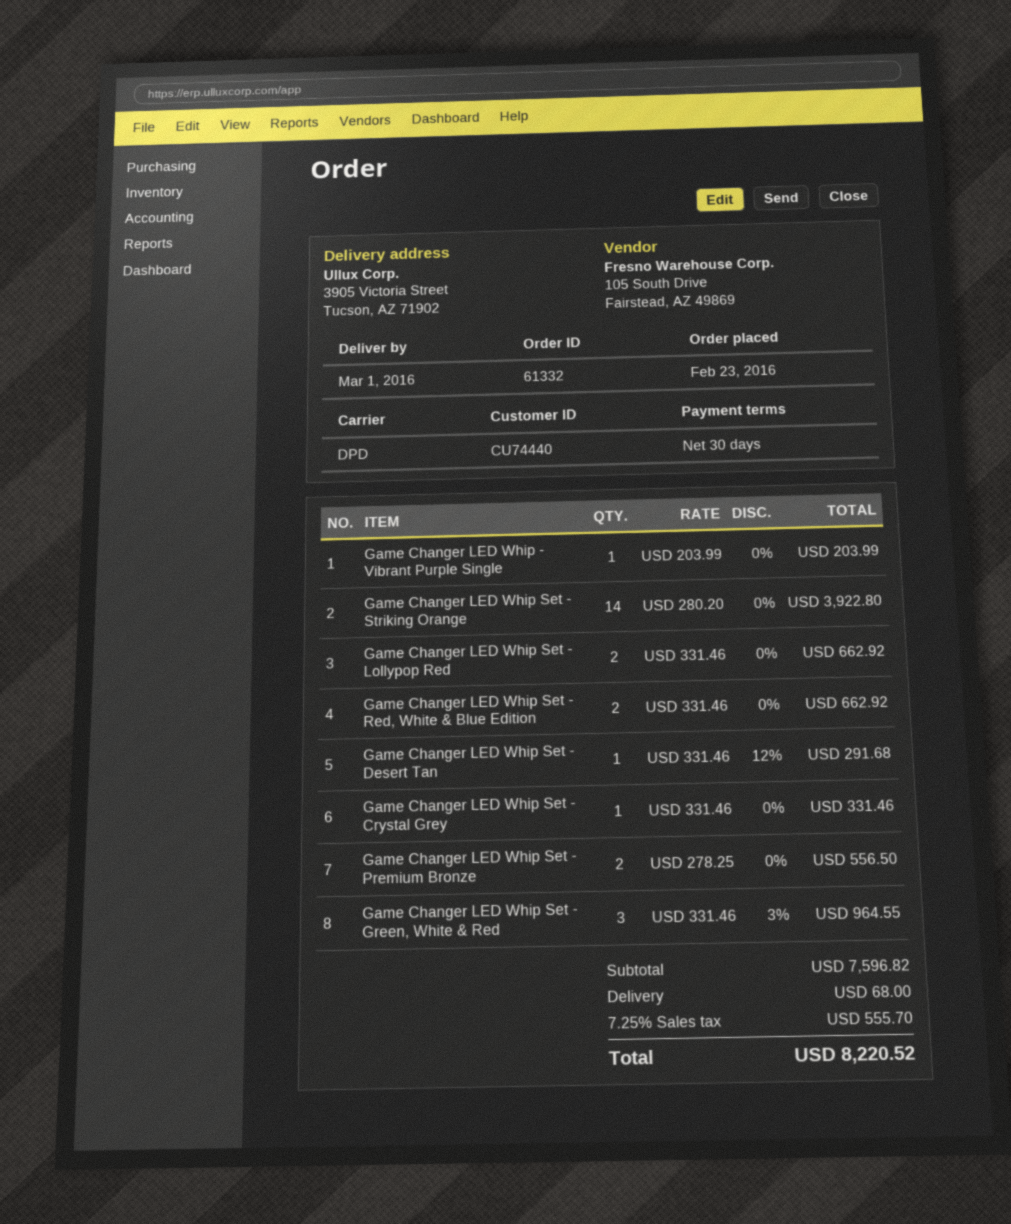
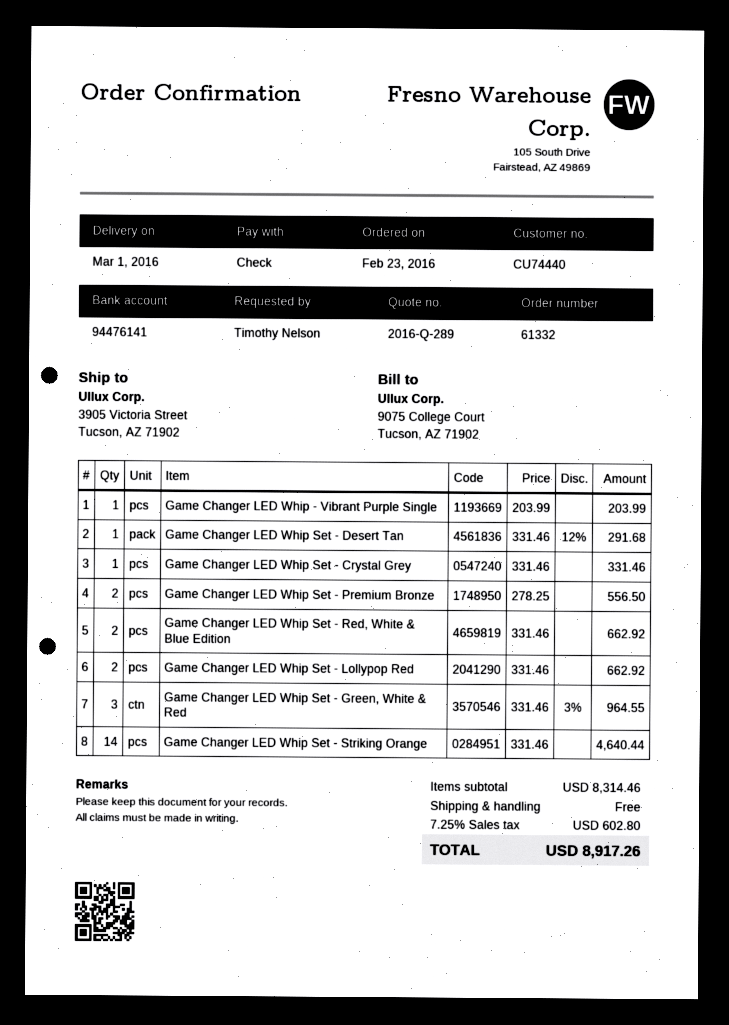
Game Changer LED Whip Set - Striking Orange: 14 x 280.20 = 3922.80 -> 14 x 331.46 = 4640.44
subtotal: 7596.82 -> 8314.46
shipping: 68.00 -> 0.00
tax: 7.25% = 555.70 -> 7.25% = 602.80
total: 8220.52 -> 8917.26

